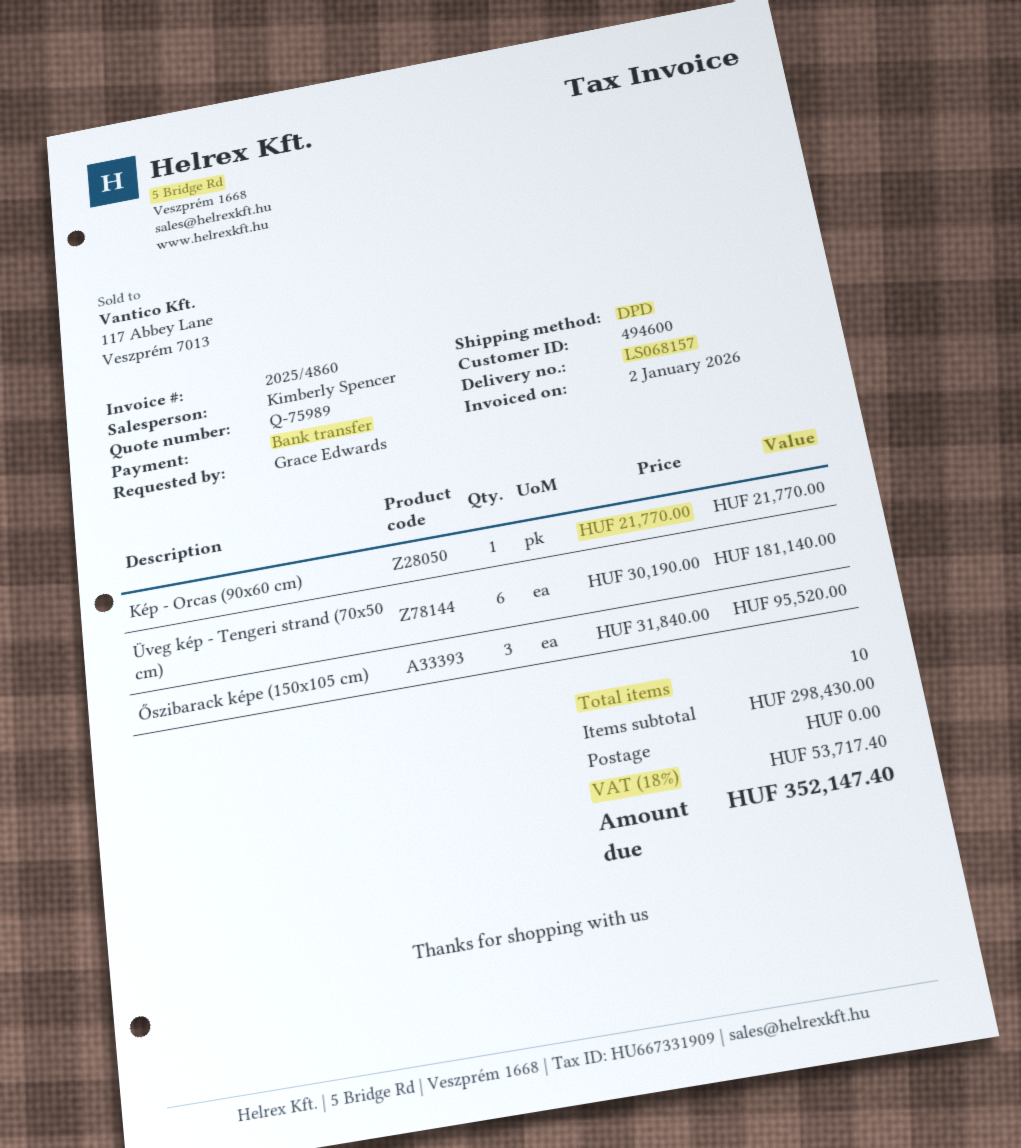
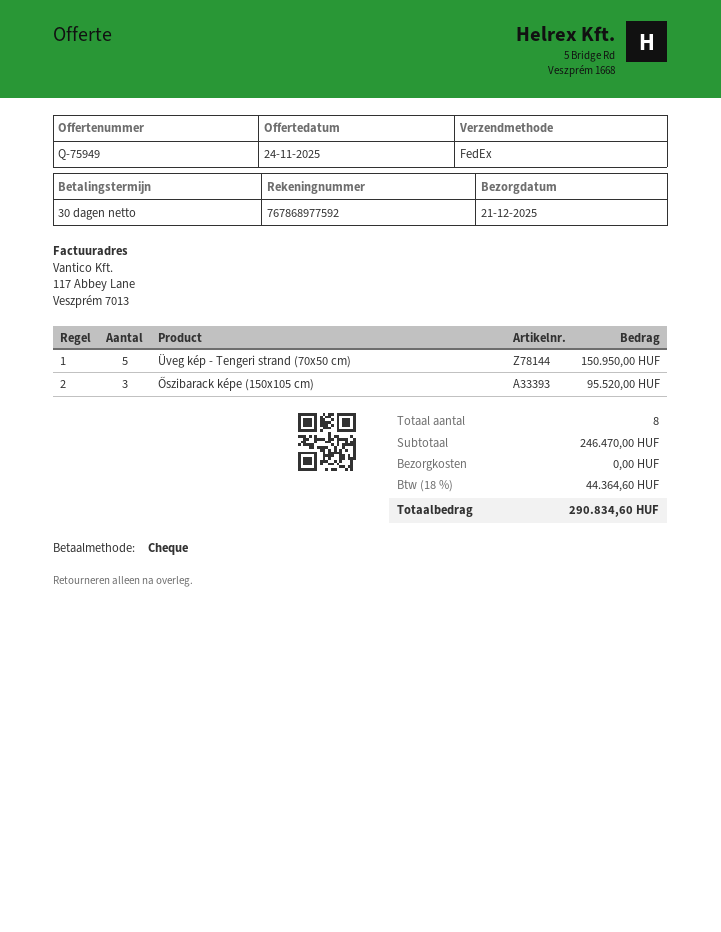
quote number: Q-75989 -> Q-75949
payment method: bank transfer -> cheque
shipping method: DPD -> FedEx
Kép - Orcas (90x60 cm): 1 for 21770.00 -> none
Üveg kép - Tengeri strand (70x50 cm): 6 for 181140.00 -> 5 for 150950.00
total quantity: 10 -> 8
subtotal: 298430.00 -> 246470.00
tax: 18% = 53717.40 -> 18% = 44364.60
total: 352147.40 -> 290834.60

